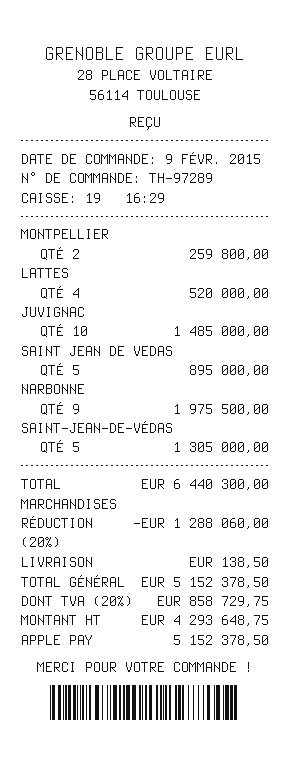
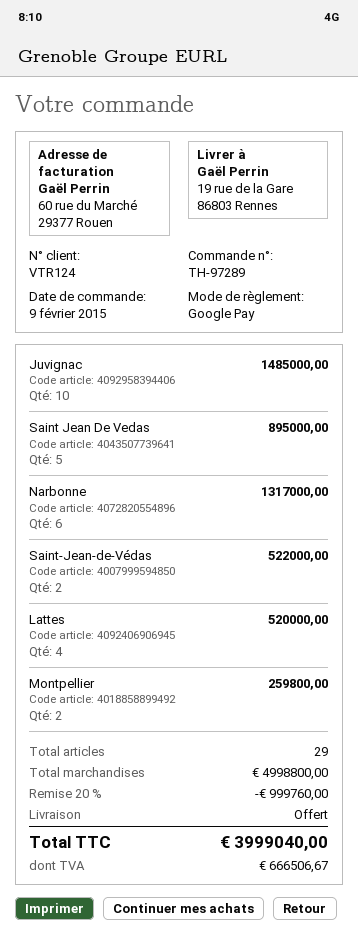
payment method: Apple Pay -> Google Pay
NARBONNE: 9 for 1975500.00 -> 6 for 1317000.00
SAINT-JEAN-DE-VÉDAS: 5 for 1305000.00 -> 2 for 522000.00
subtotal: 6440300.00 -> 4998800.00
discount: 20% = 1288060.00 -> 20% = 999760.00
shipping: 138.50 -> 0.00
tax: 858729.75 -> 666506.67
total: 5152378.50 -> 3999040.00

